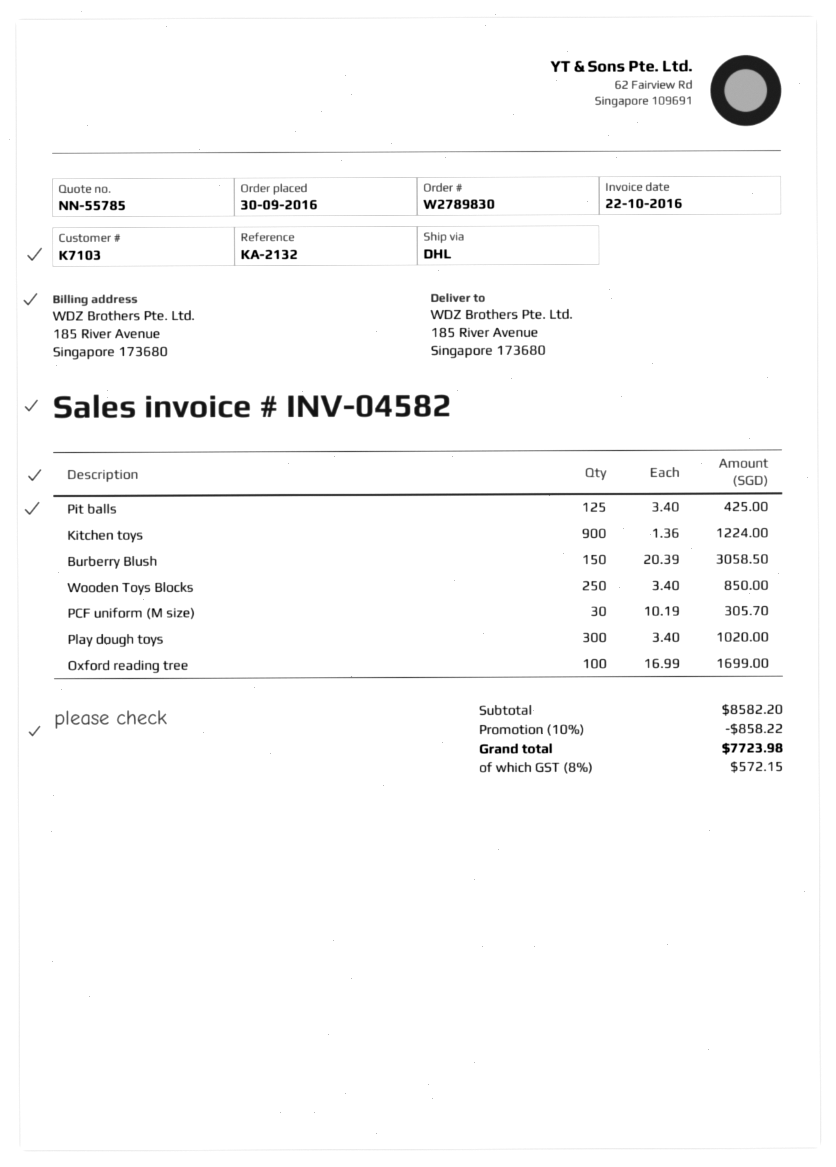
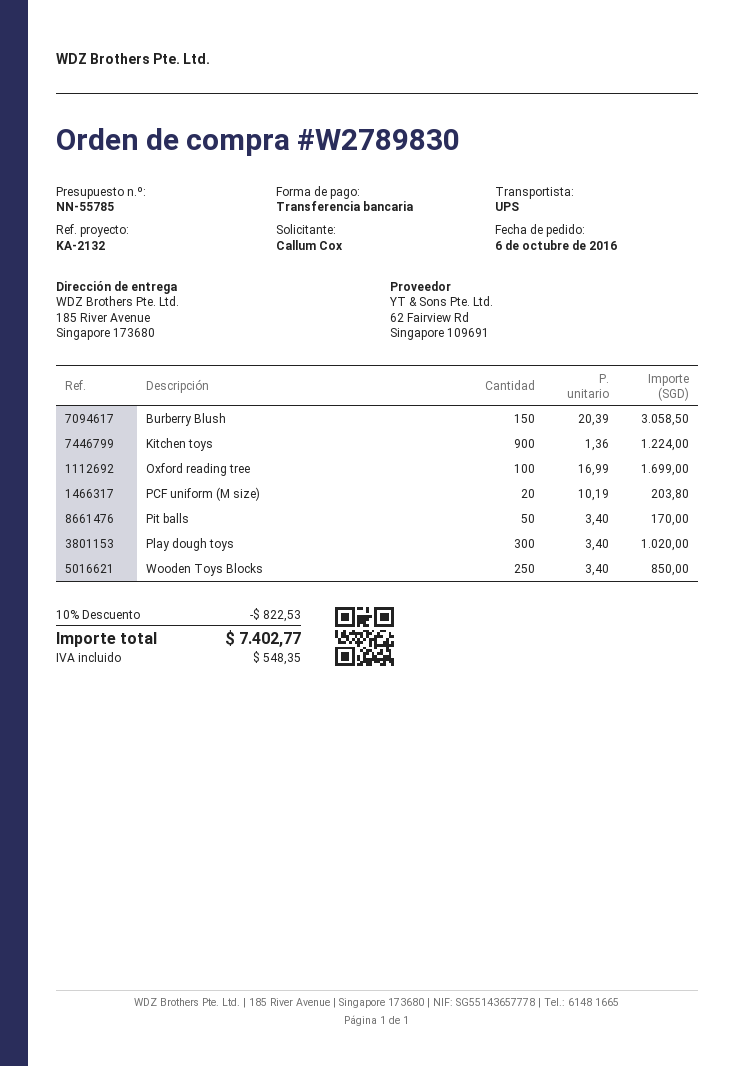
order date: 2016-09-30 -> 2016-10-06
shipping method: DHL -> UPS
Pit balls: 125 x 3.40 = 425.00 -> 50 x 3.40 = 170.00
PCF uniform (M size): 30 x 10.19 = 305.70 -> 20 x 10.19 = 203.80
discount: 10% = 858.22 -> 10% = 822.53
tax: 572.15 -> 548.35
total: 7723.98 -> 7402.77

